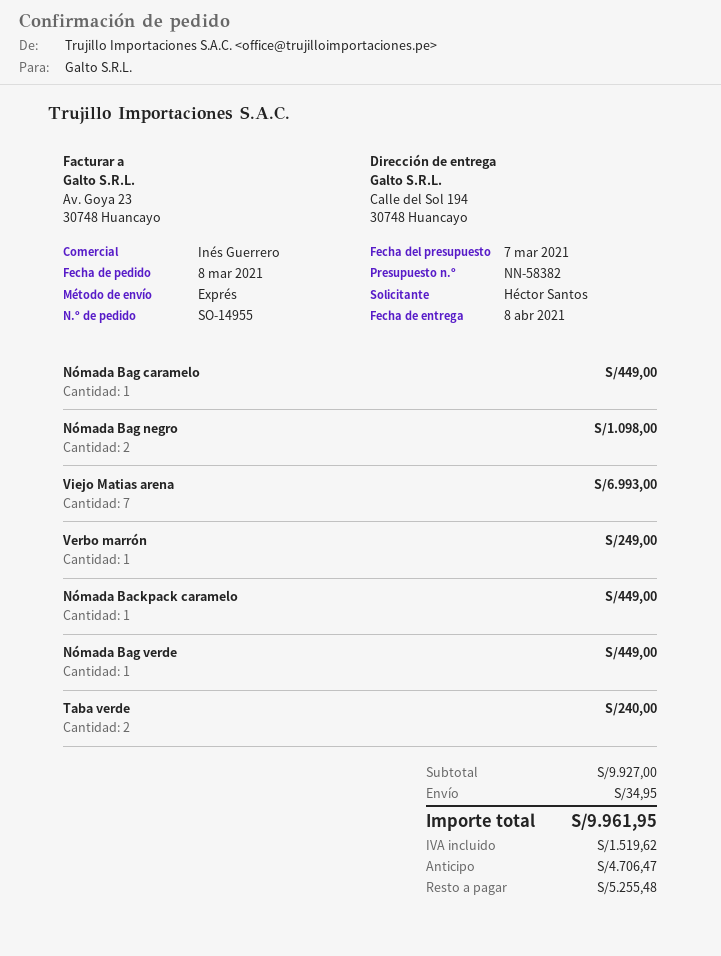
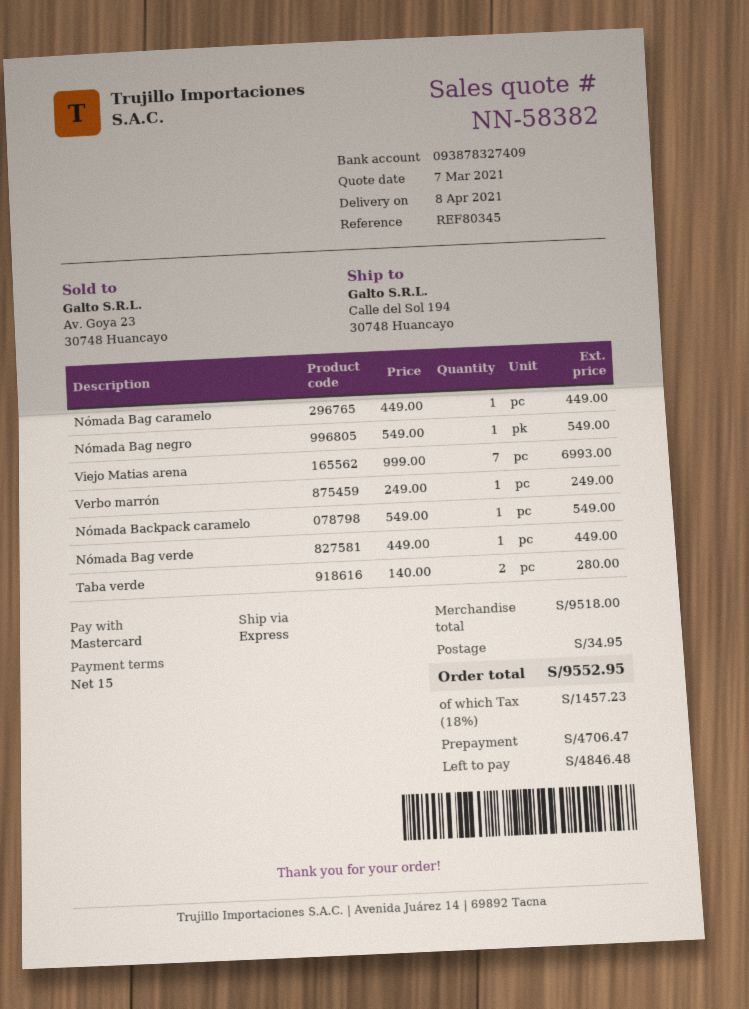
Nómada Bag negro: 2 for 1098.00 -> 1 for 549.00
Nómada Backpack caramelo: 1 for 449.00 -> 1 for 549.00
Taba verde: 2 for 240.00 -> 2 for 280.00
subtotal: 9927.00 -> 9518.00
tax: 1519.62 -> 1457.23
total: 9961.95 -> 9552.95
balance: 5255.48 -> 4846.48

